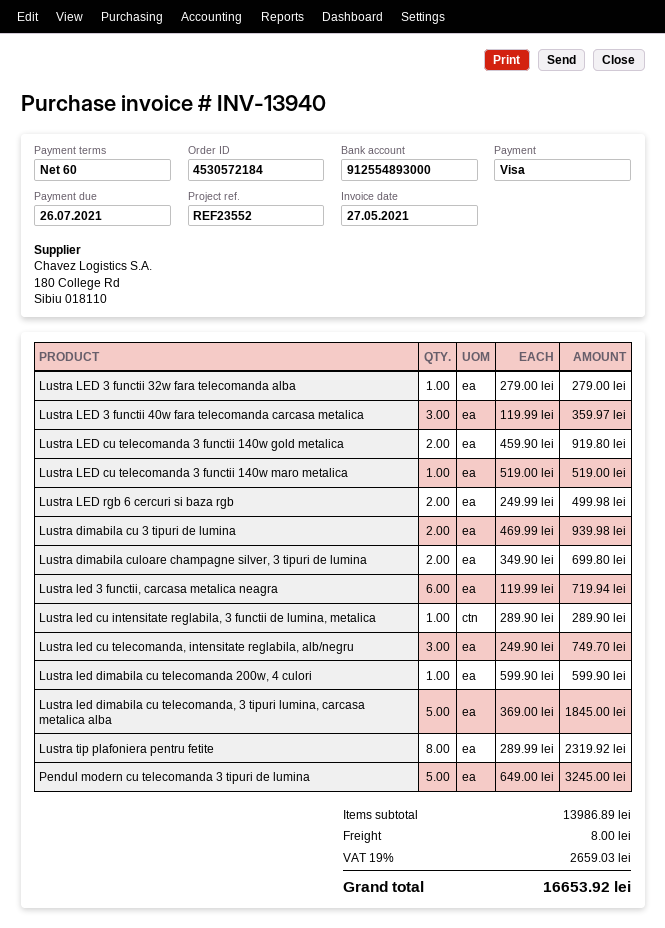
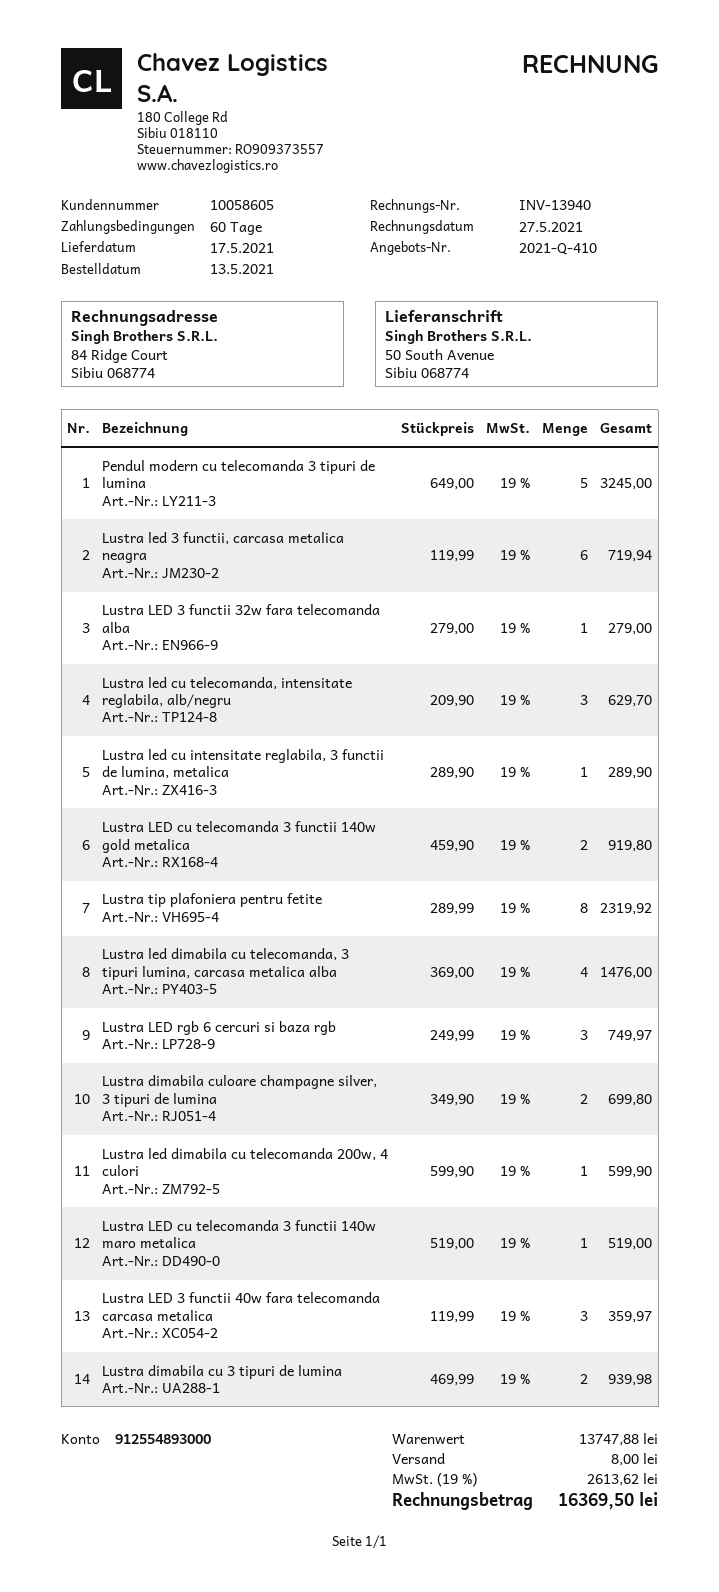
Lustra LED rgb 6 cercuri si baza rgb: 2 x 249.99 = 499.98 -> 3 x 249.99 = 749.97
Lustra led cu telecomanda, intensitate reglabila, alb/negru: 3 x 249.90 = 749.70 -> 3 x 209.90 = 629.70
Lustra led dimabila cu telecomanda, 3 tipuri lumina, carcasa metalica alba: 5 x 369.00 = 1845.00 -> 4 x 369.00 = 1476.00
subtotal: 13986.89 -> 13747.88
tax: 19% = 2659.03 -> 19% = 2613.62
total: 16653.92 -> 16369.50

